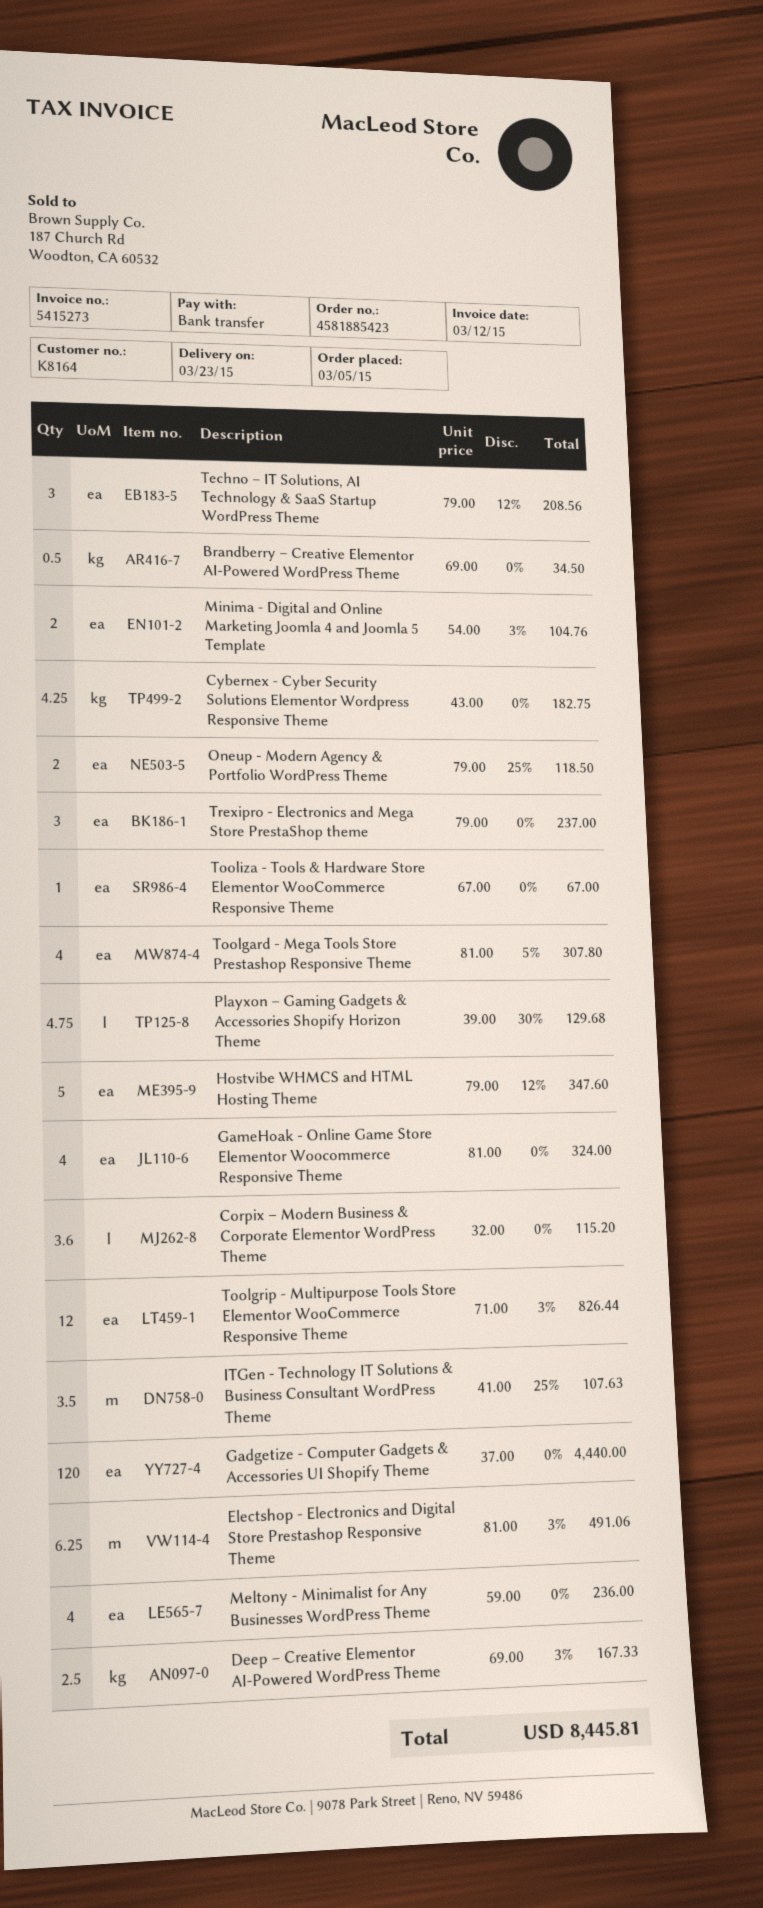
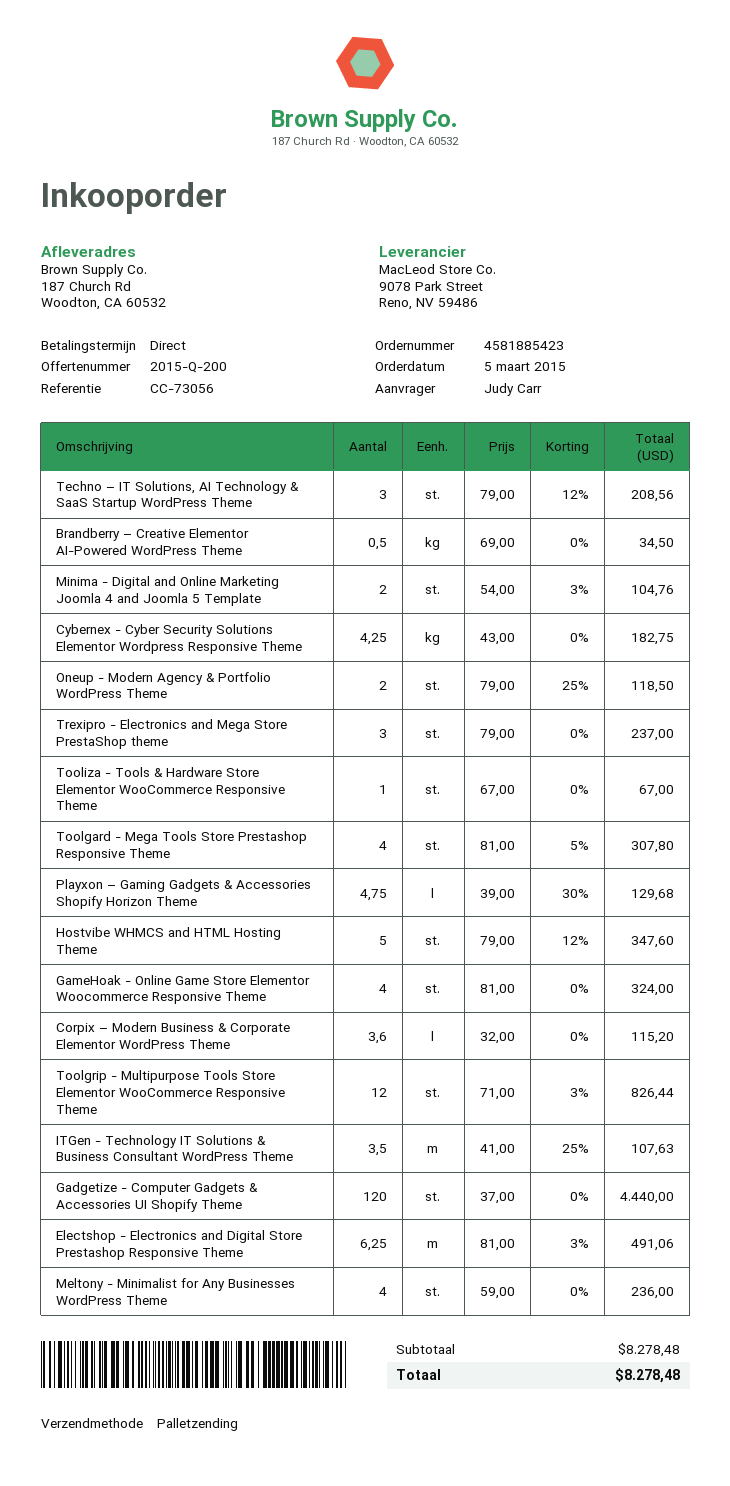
Deep – Creative Elementor AI-Powered WordPress Theme: 2.5 x 69.00 - 3% = 167.33 -> none
total: 8445.81 -> 8278.48

